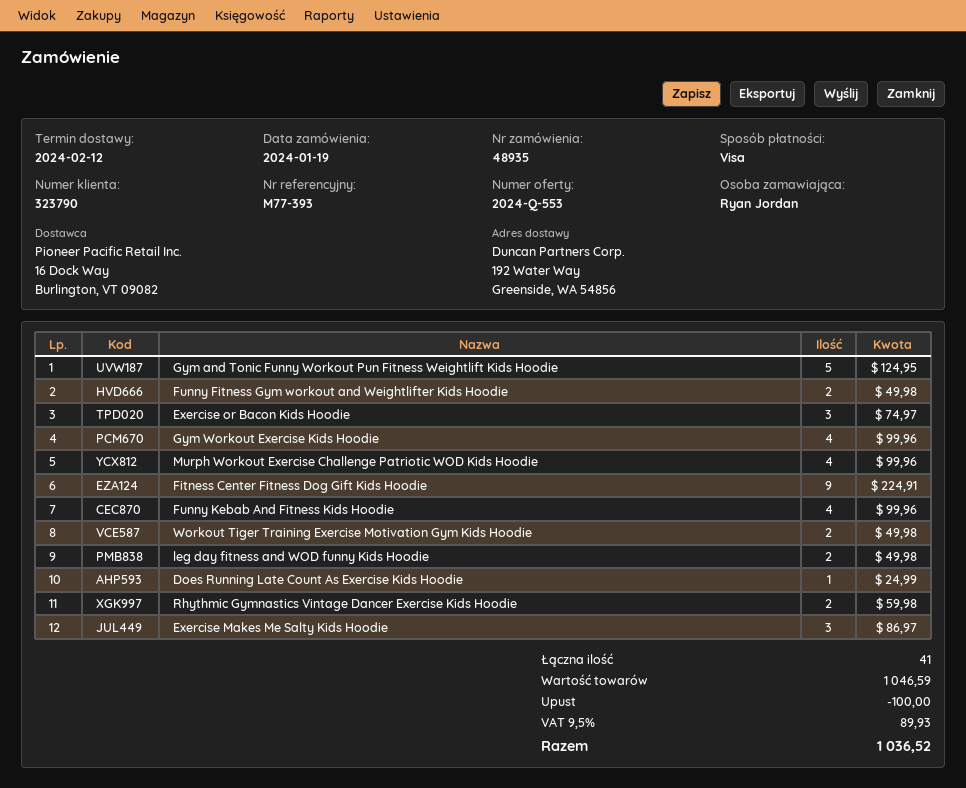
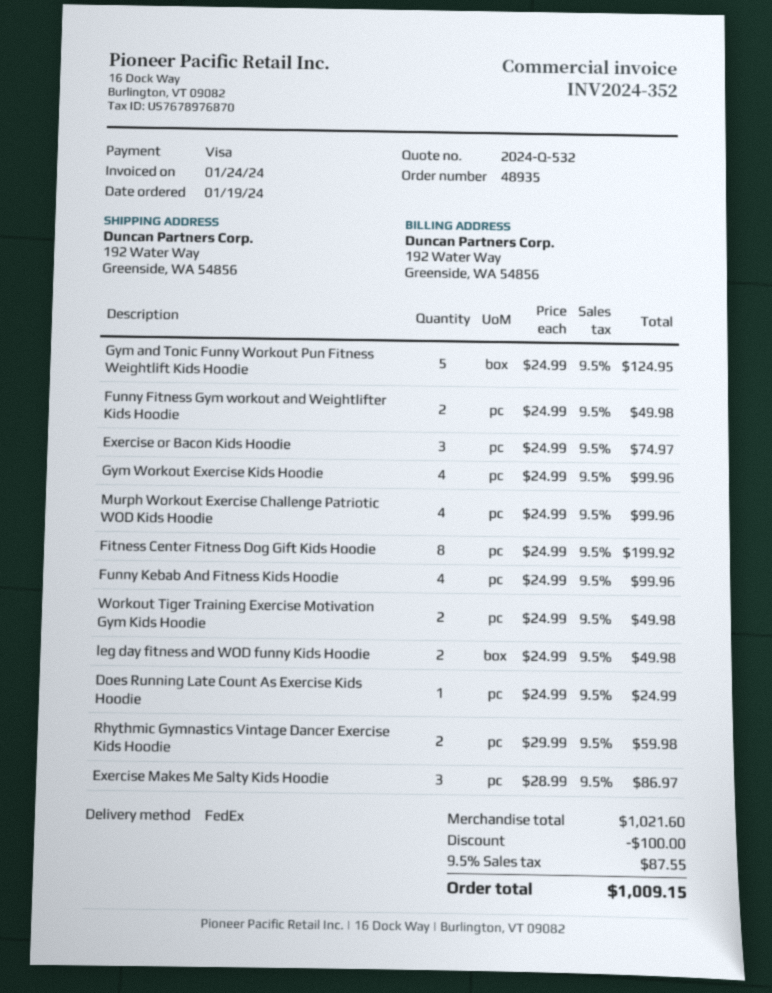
quote number: 2024-Q-553 -> 2024-Q-532
Fitness Center Fitness Dog Gift Kids Hoodie: 9 for 224.91 -> 8 for 199.92
subtotal: 1046.59 -> 1021.60
tax: 9.5% = 89.93 -> 9.5% = 87.55
total: 1036.52 -> 1009.15

